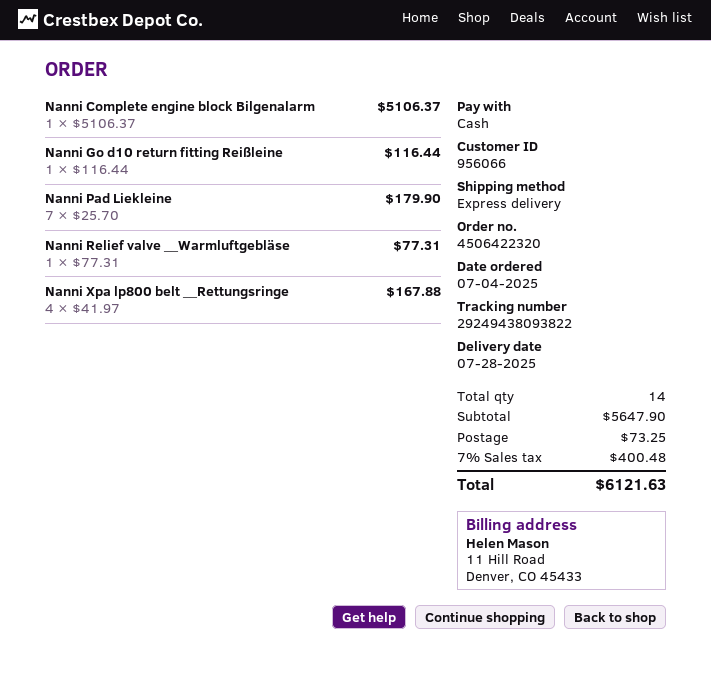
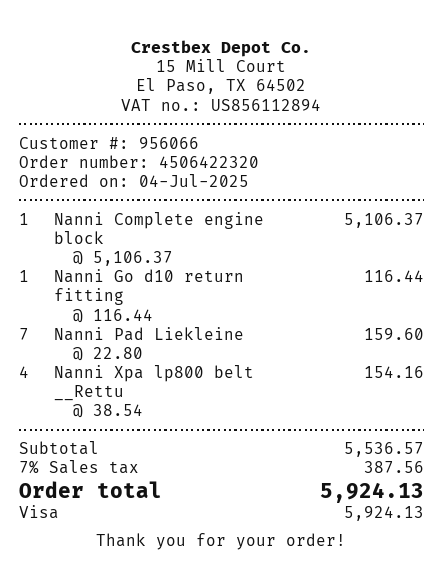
payment method: cash -> Visa
Nanni Pad Liekleine: 7 x 25.70 = 179.90 -> 7 x 22.80 = 159.60
Nanni Relief valve __Warmluftgebläse: 1 x 77.31 = 77.31 -> none
Nanni Xpa lp800 belt __Rettungsringe: 4 x 41.97 = 167.88 -> 4 x 38.54 = 154.16
subtotal: 5647.90 -> 5536.57
shipping: 73.25 -> none
tax: 7% = 400.48 -> 7% = 387.56
total: 6121.63 -> 5924.13

